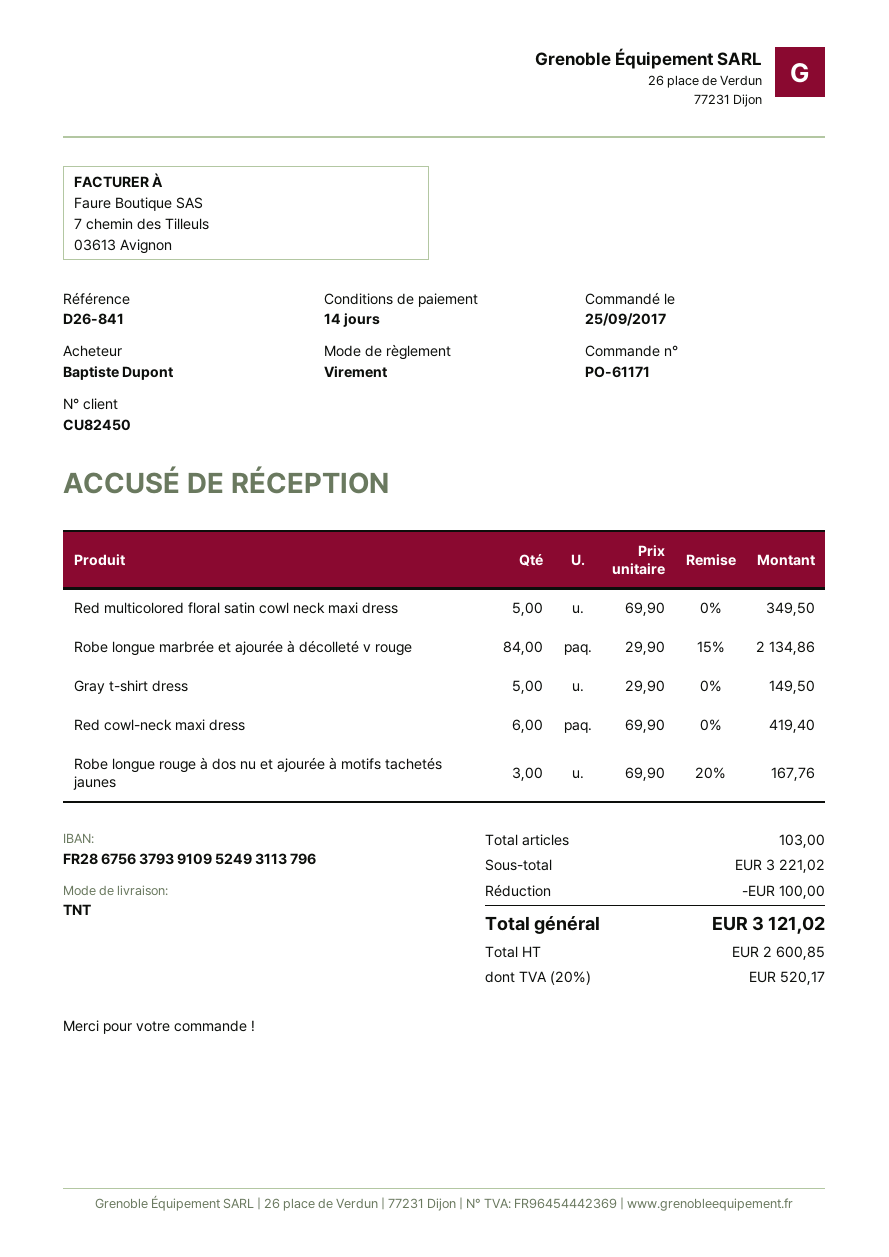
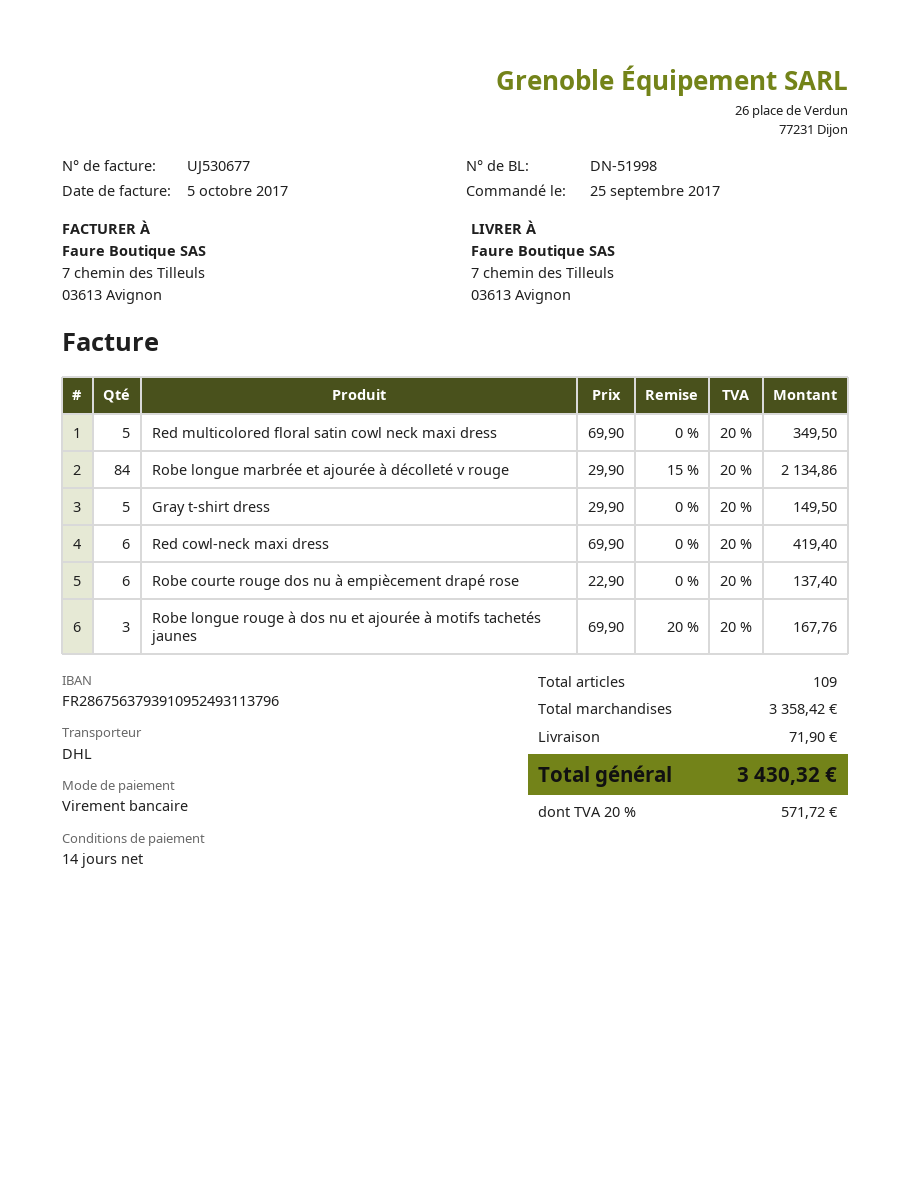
shipping method: TNT -> DHL
Robe courte rouge dos nu à empiècement drapé rose: none -> 6 x 22.90 = 137.40
total quantity: 103 -> 109
subtotal: 3221.02 -> 3358.42
discount: 100.00 -> none
shipping: none -> 71.90
tax: 20% = 520.17 -> 20% = 571.72
total: 3121.02 -> 3430.32

